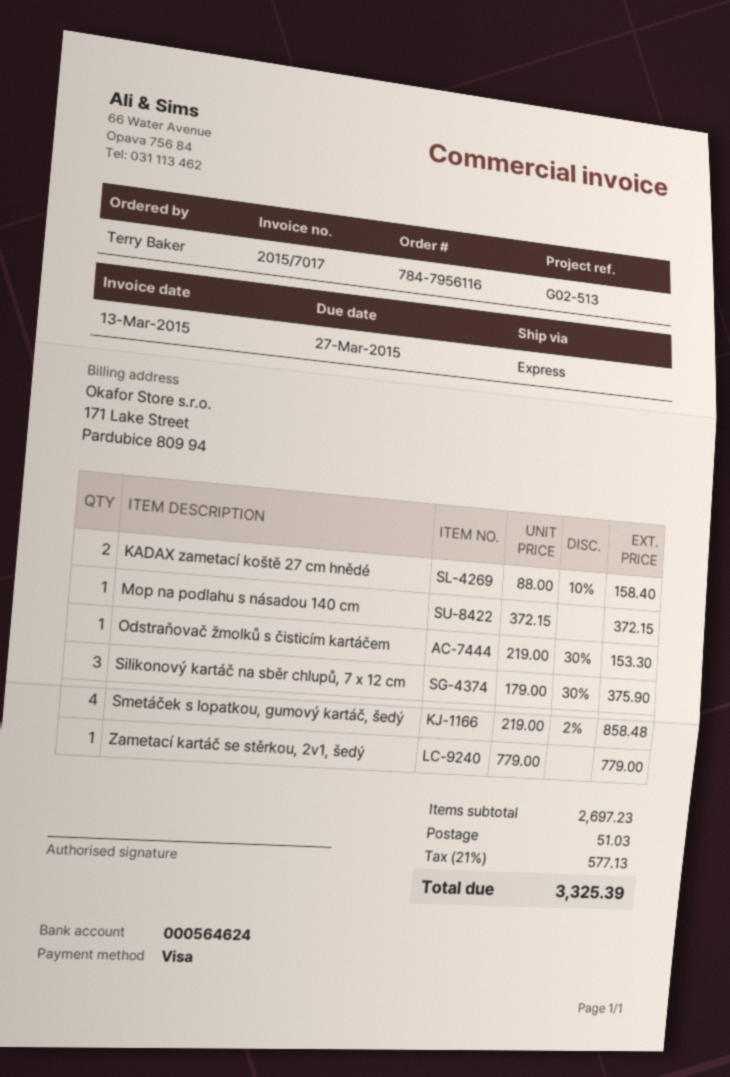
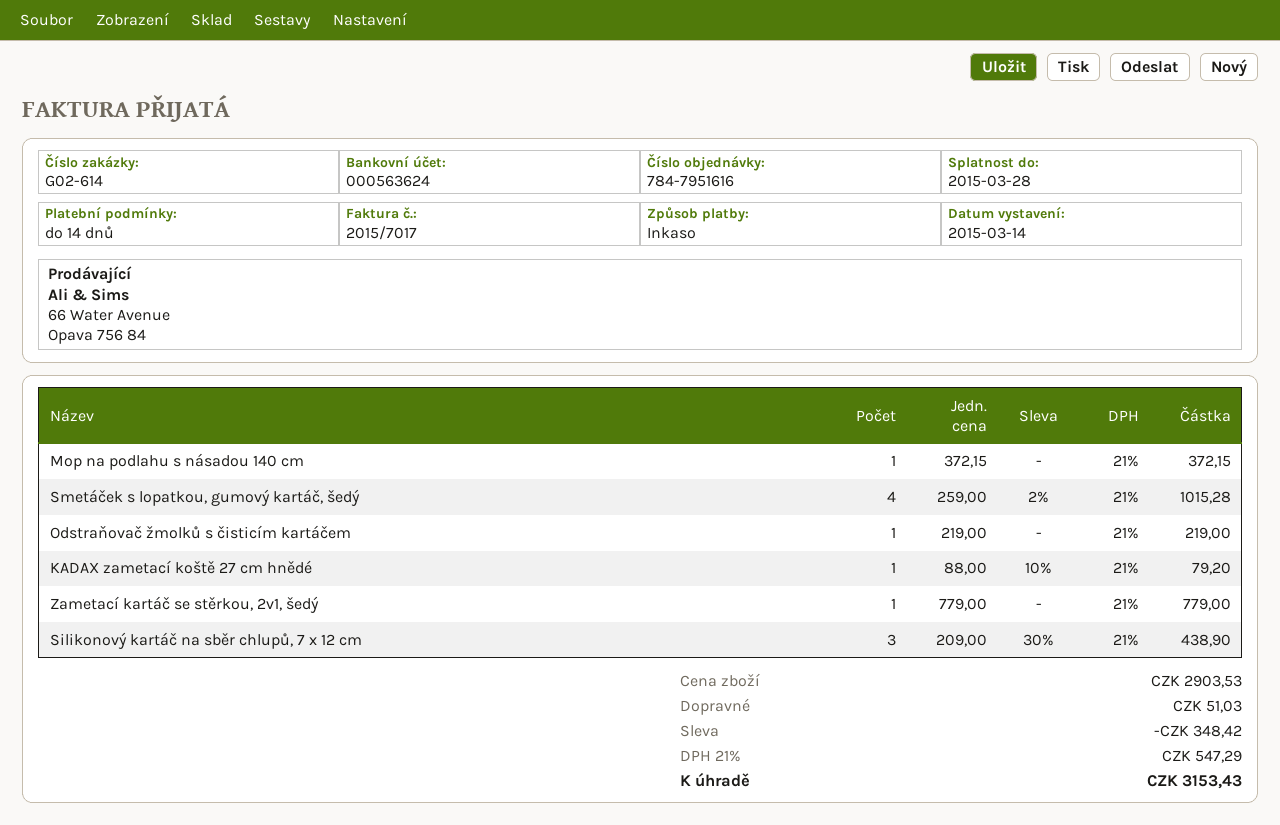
order number: 784-7956116 -> 784-7951616
invoice date: 2015-03-13 -> 2015-03-14
due date: 2015-03-27 -> 2015-03-28
reference: G02-513 -> G02-614
payment method: Visa -> direct debit
bank account: 000564624 -> 000563624
KADAX zametací koště 27 cm hnědé: 2 x 88.00 - 10% = 158.40 -> 1 x 88.00 - 10% = 79.20
Odstraňovač žmolků s čisticím kartáčem: 1 x 219.00 - 30% = 153.30 -> 1 x 219.00 = 219.00
Silikonový kartáč na sběr chlupů, 7 x 12 cm: 3 x 179.00 - 30% = 375.90 -> 3 x 209.00 - 30% = 438.90
Smetáček s lopatkou, gumový kartáč, šedý: 4 x 219.00 - 2% = 858.48 -> 4 x 259.00 - 2% = 1015.28
subtotal: 2697.23 -> 2903.53
discount: none -> 348.42
tax: 21% = 577.13 -> 21% = 547.29
total: 3325.39 -> 3153.43

